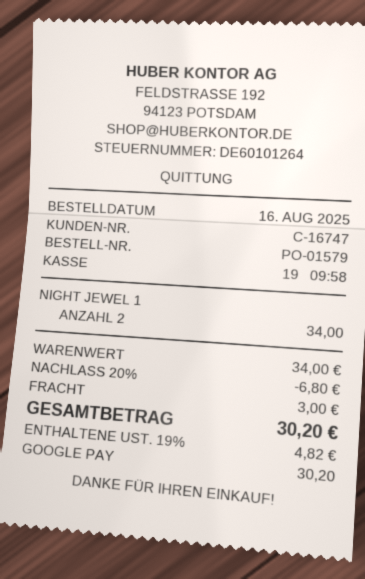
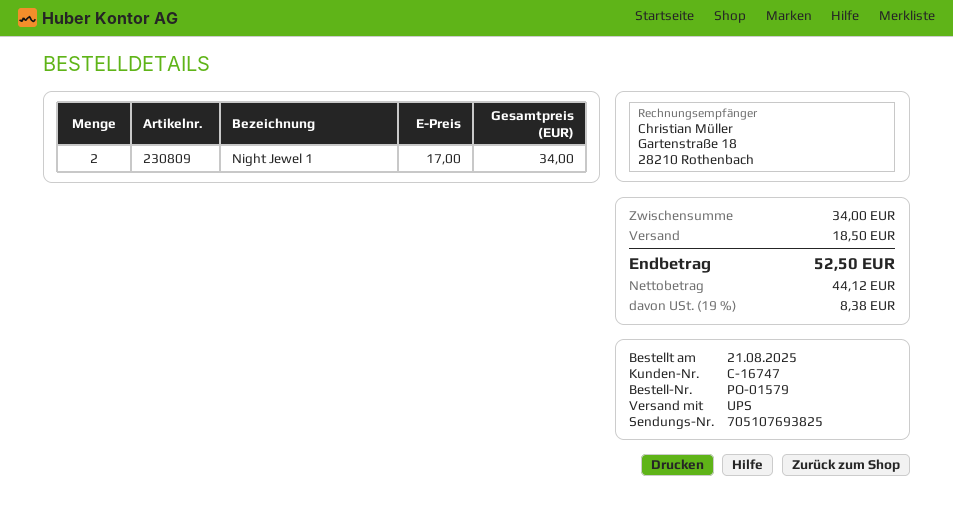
order date: 2025-08-16 -> 2025-08-21
discount: 20% = 6.80 -> none
shipping: 3.00 -> 18.50
tax: 19% = 4.82 -> 19% = 8.38
total: 30.20 -> 52.50

